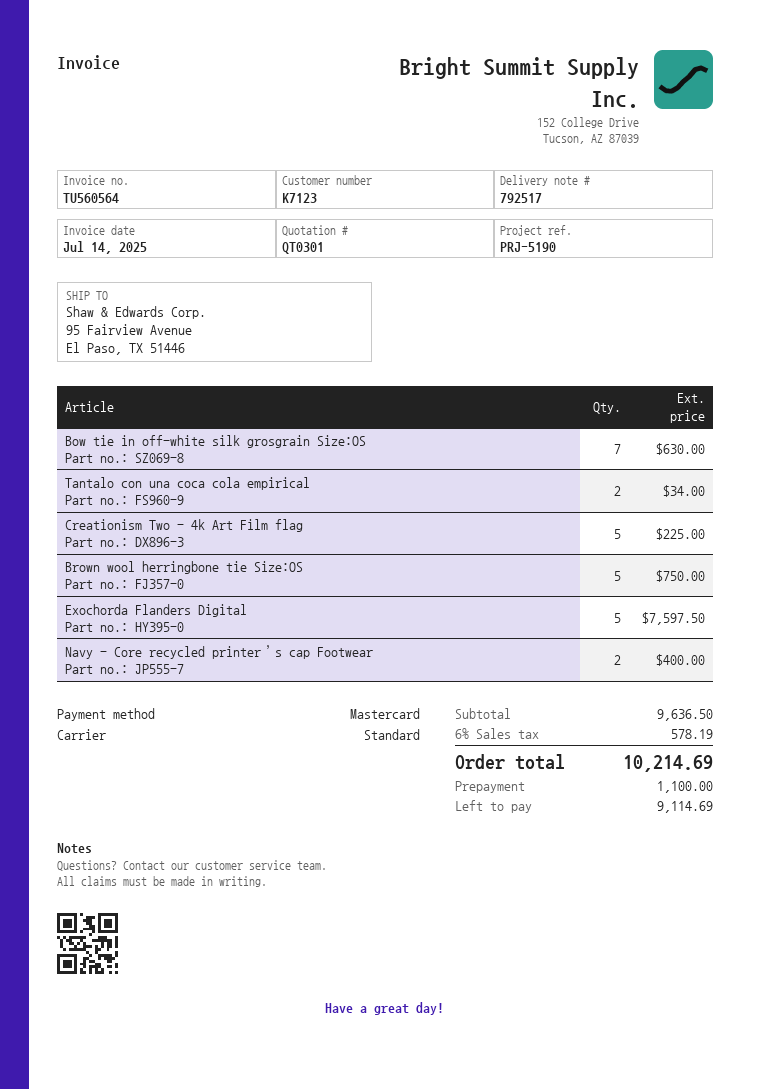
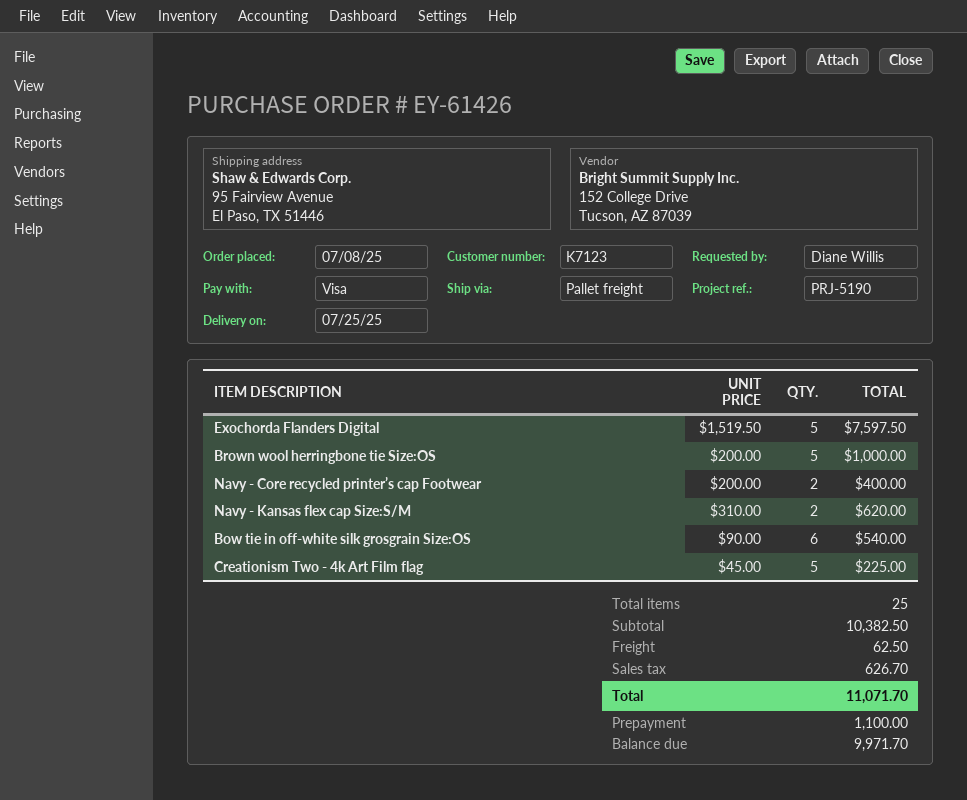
payment method: Mastercard -> Visa
shipping method: standard -> pallet freight
Bow tie in off-white silk grosgrain Size:OS: 7 for 630.00 -> 6 for 540.00
Tantalo con una coca cola empirical: 2 for 34.00 -> none
Brown wool herringbone tie Size:OS: 5 for 750.00 -> 5 for 1000.00
Navy - Kansas flex cap Size:S/M: none -> 2 for 620.00
subtotal: 9636.50 -> 10382.50
shipping: none -> 62.50
tax: 578.19 -> 626.70
total: 10214.69 -> 11071.70
balance: 9114.69 -> 9971.70

